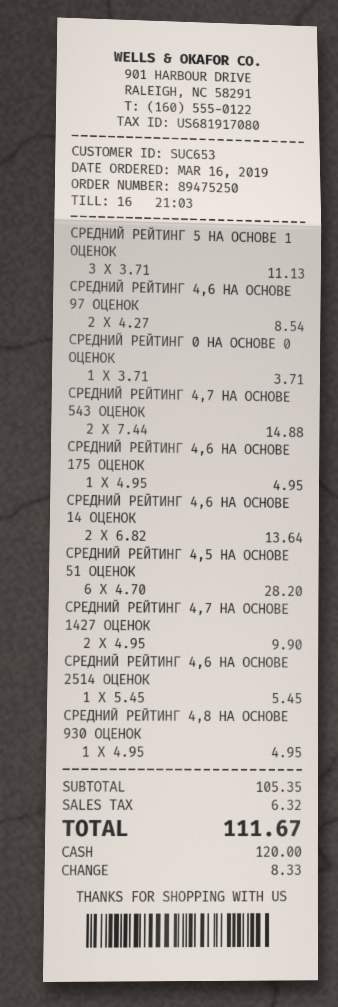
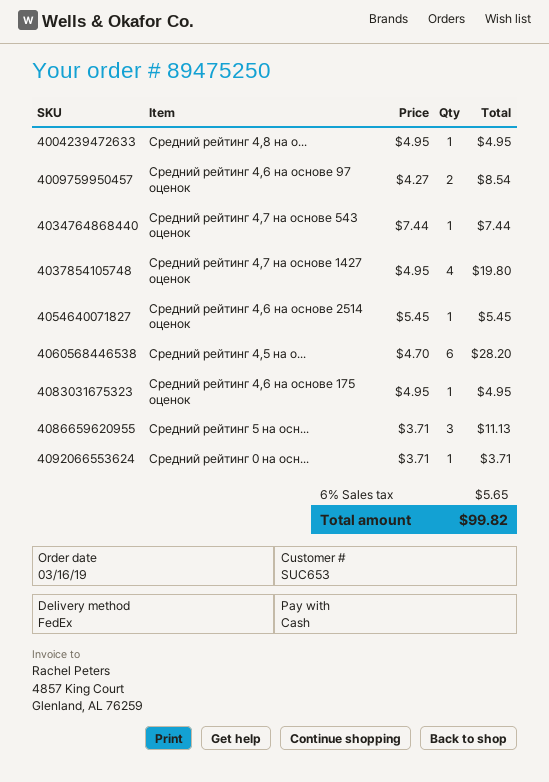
СРЕДНИЙ РЕЙТИНГ 4,7 НА ОСНОВЕ 543 ОЦЕНОК: 2 x 7.44 = 14.88 -> 1 x 7.44 = 7.44
СРЕДНИЙ РЕЙТИНГ 4,6 НА ОСНОВЕ 14 ОЦЕНОК: 2 x 6.82 = 13.64 -> none
СРЕДНИЙ РЕЙТИНГ 4,7 НА ОСНОВЕ 1427 ОЦЕНОК: 2 x 4.95 = 9.90 -> 4 x 4.95 = 19.80
tax: 6.32 -> 5.65
total: 111.67 -> 99.82

